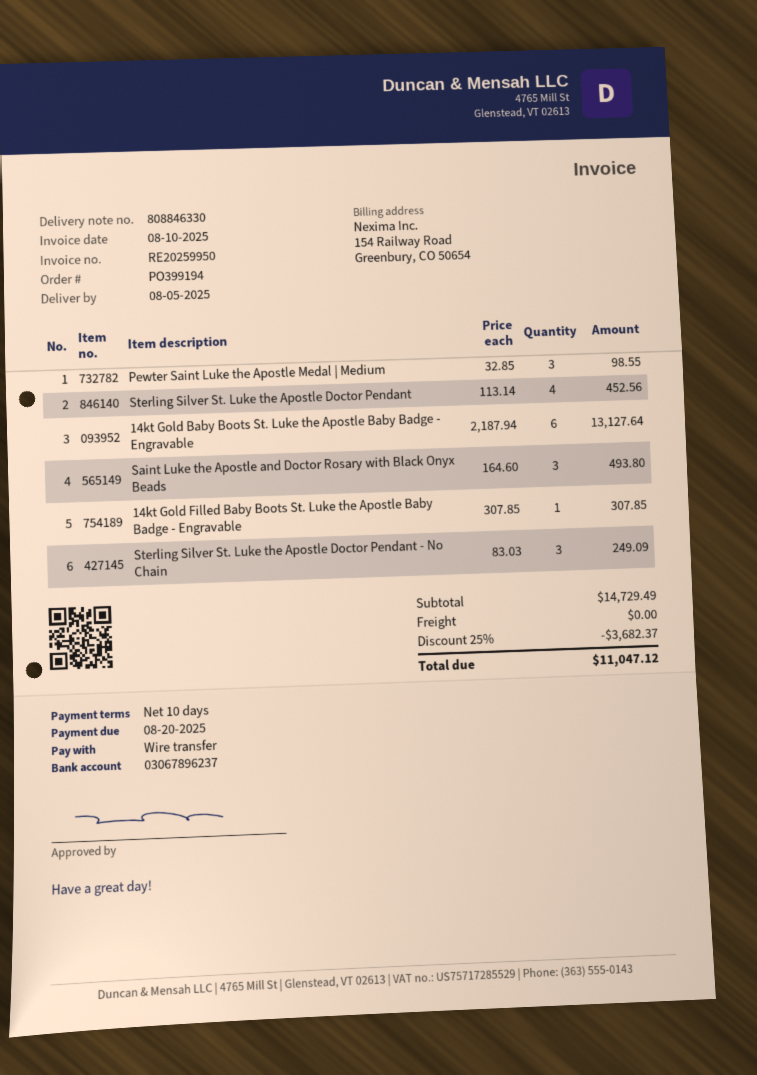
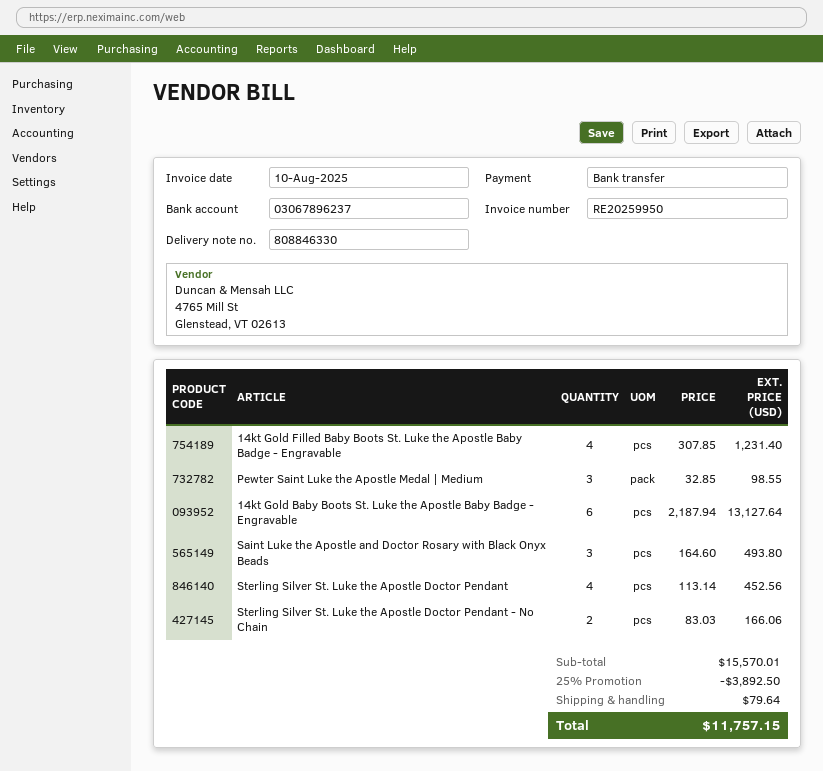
14kt Gold Filled Baby Boots St. Luke the Apostle Baby Badge - Engravable: 1 x 307.85 = 307.85 -> 4 x 307.85 = 1231.40
Sterling Silver St. Luke the Apostle Doctor Pendant - No Chain: 3 x 83.03 = 249.09 -> 2 x 83.03 = 166.06
subtotal: 14729.49 -> 15570.01
discount: 25% = 3682.37 -> 25% = 3892.50
shipping: 0.00 -> 79.64
total: 11047.12 -> 11757.15

